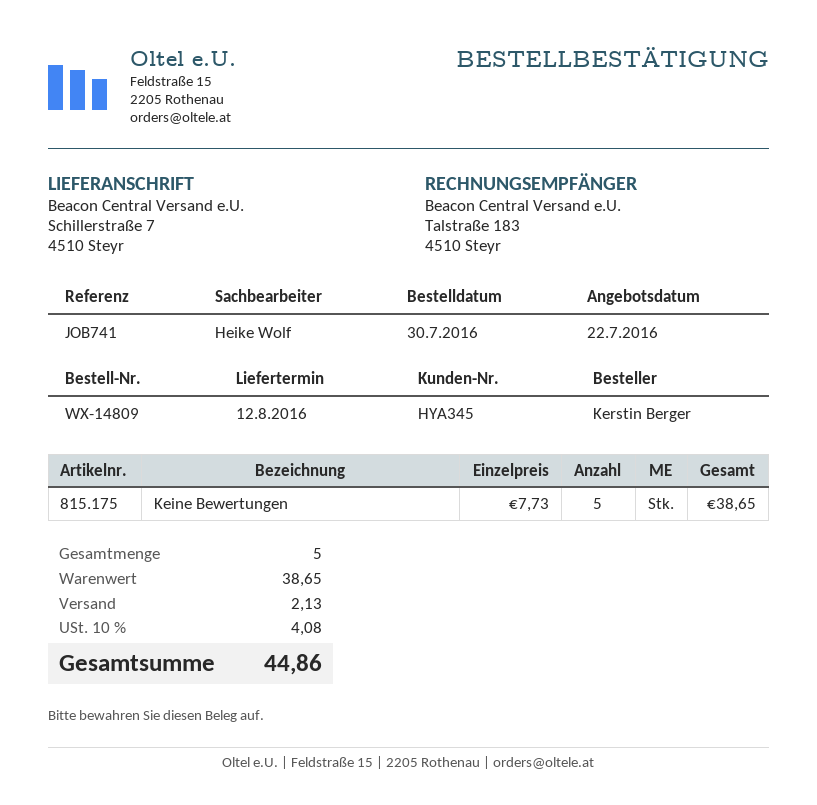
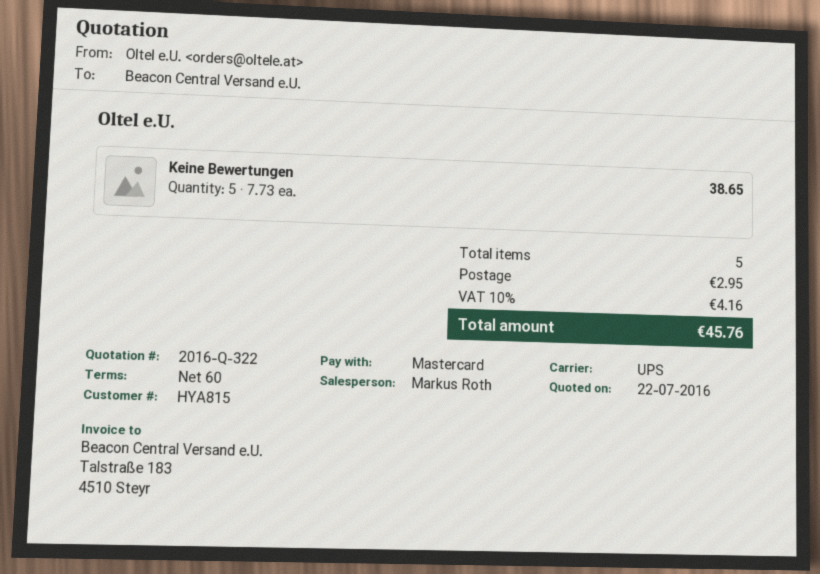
customer number: HYA345 -> HYA815
sales rep: Heike Wolf -> Markus Roth
shipping: 2.13 -> 2.95
tax: 10% = 4.08 -> 10% = 4.16
total: 44.86 -> 45.76

